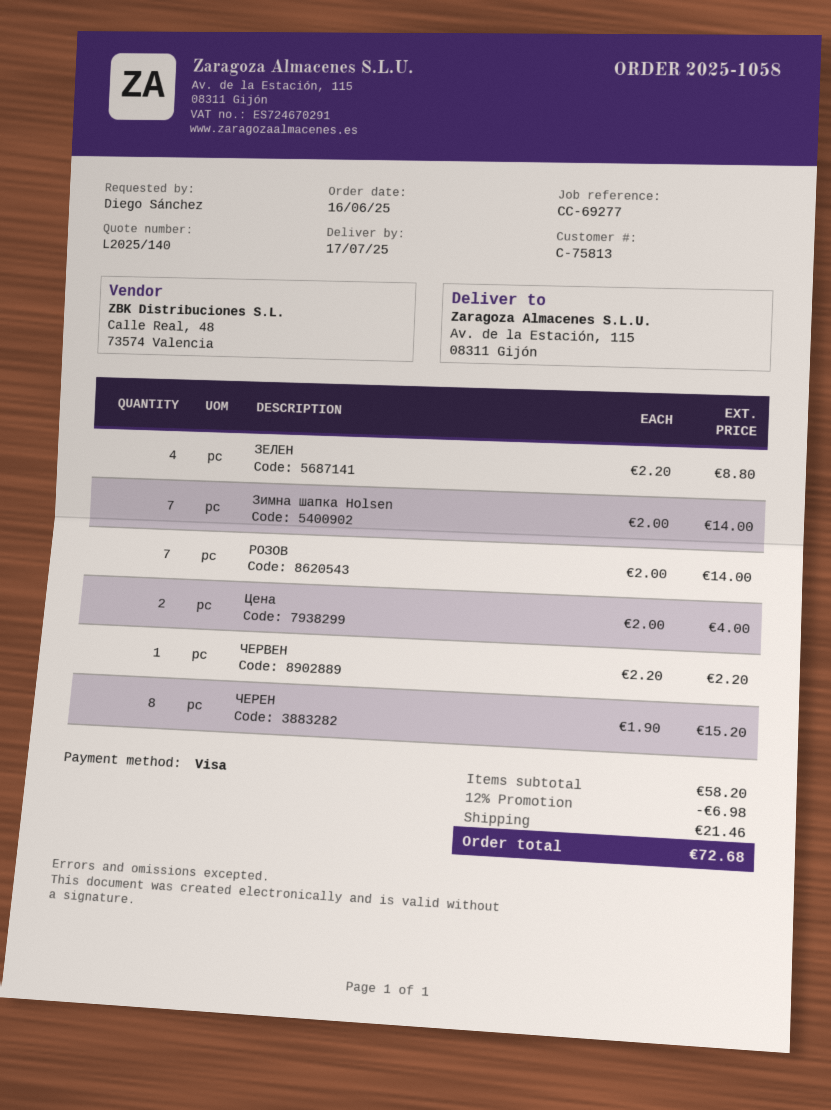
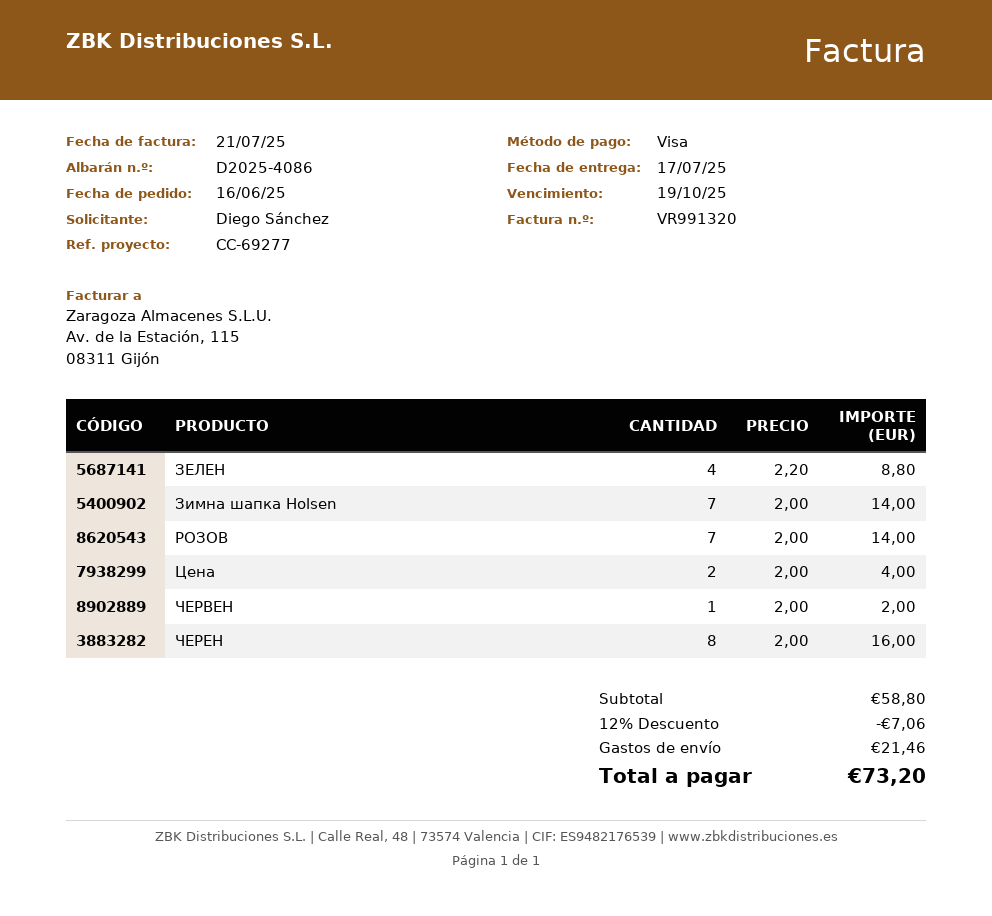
ЧЕРВЕН: 1 x 2.20 = 2.20 -> 1 x 2.00 = 2.00
ЧЕРЕН: 8 x 1.90 = 15.20 -> 8 x 2.00 = 16.00
subtotal: 58.20 -> 58.80
discount: 12% = 6.98 -> 12% = 7.06
total: 72.68 -> 73.20

